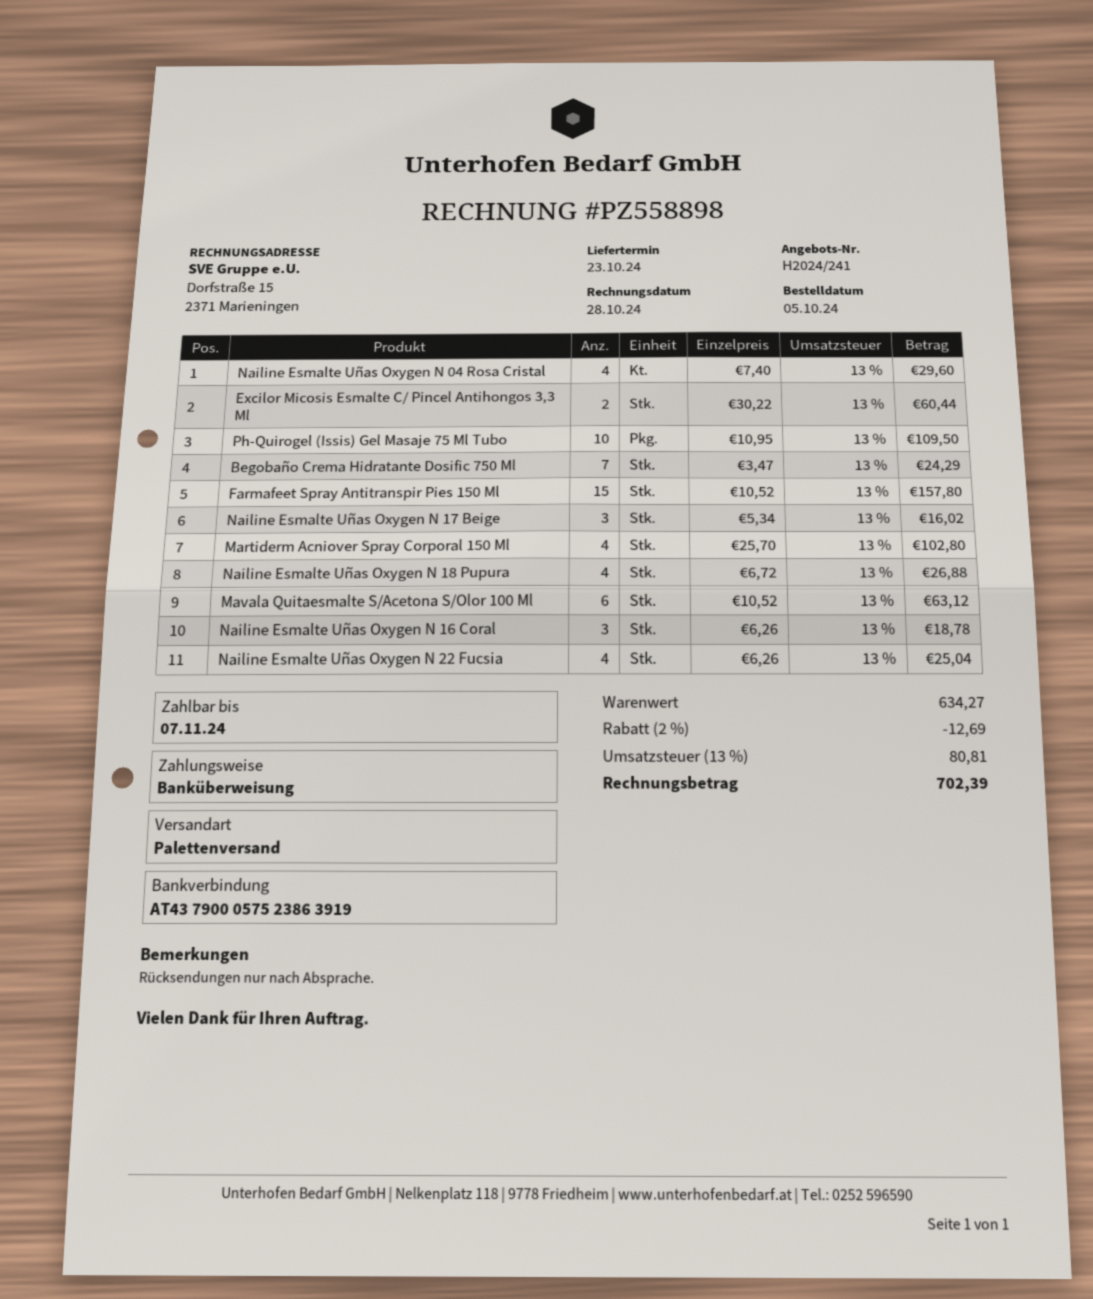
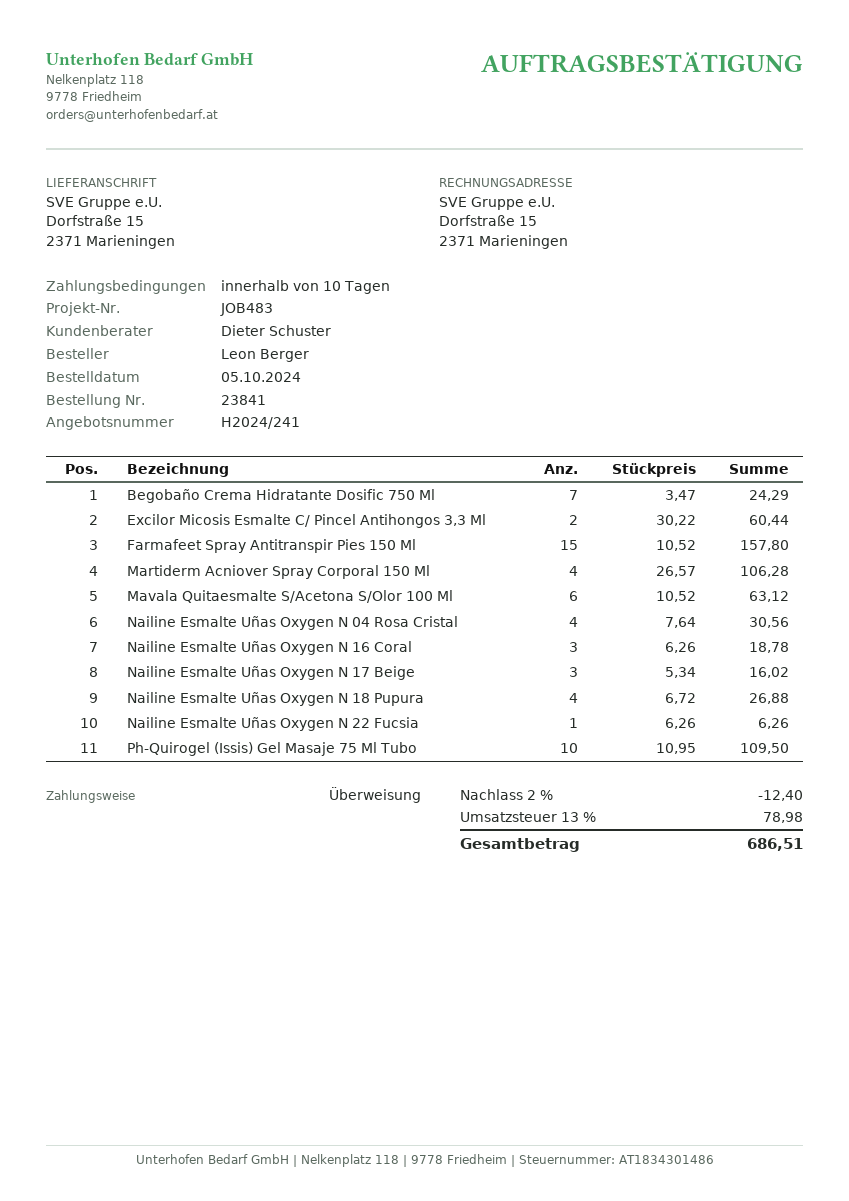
Nailine Esmalte Uñas Oxygen N 04 Rosa Cristal: 4 x 7.40 = 29.60 -> 4 x 7.64 = 30.56
Martiderm Acniover Spray Corporal 150 Ml: 4 x 25.70 = 102.80 -> 4 x 26.57 = 106.28
Nailine Esmalte Uñas Oxygen N 22 Fucsia: 4 x 6.26 = 25.04 -> 1 x 6.26 = 6.26
discount: 2% = 12.69 -> 2% = 12.40
tax: 13% = 80.81 -> 13% = 78.98
total: 702.39 -> 686.51

